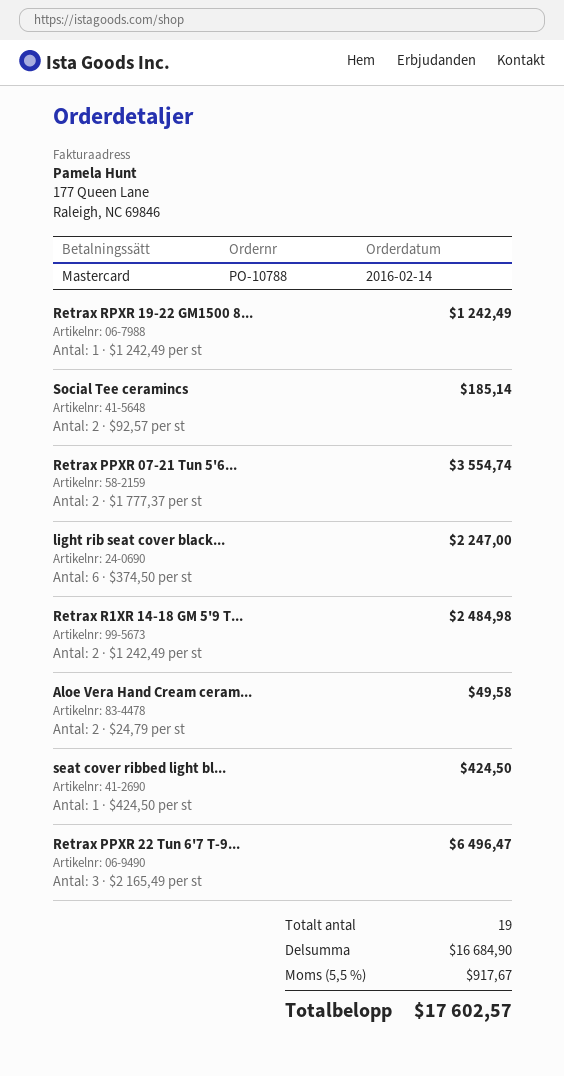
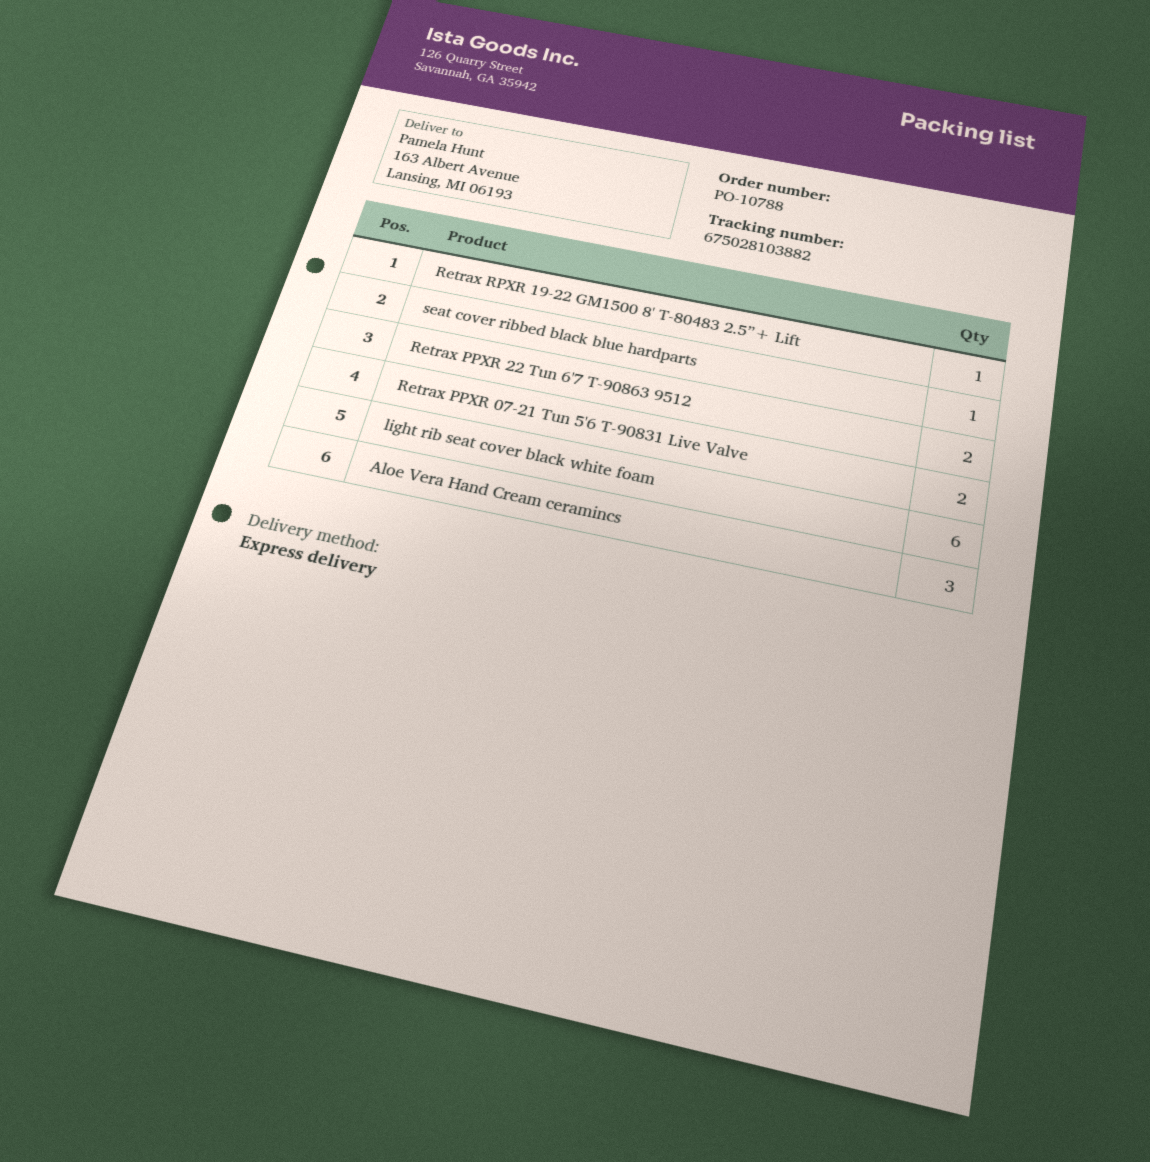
Social Tee ceramincs: 2 -> none
Retrax R1XR 14-18 GM 5'9 T...: 2 -> none
Aloe Vera Hand Cream ceram...: 2 -> 3
seat cover ribbed light bl...: 1 -> none
Retrax PPXR 22 Tun 6'7 T-9...: 3 -> 2
seat cover ribbed black blue hardparts: none -> 1

